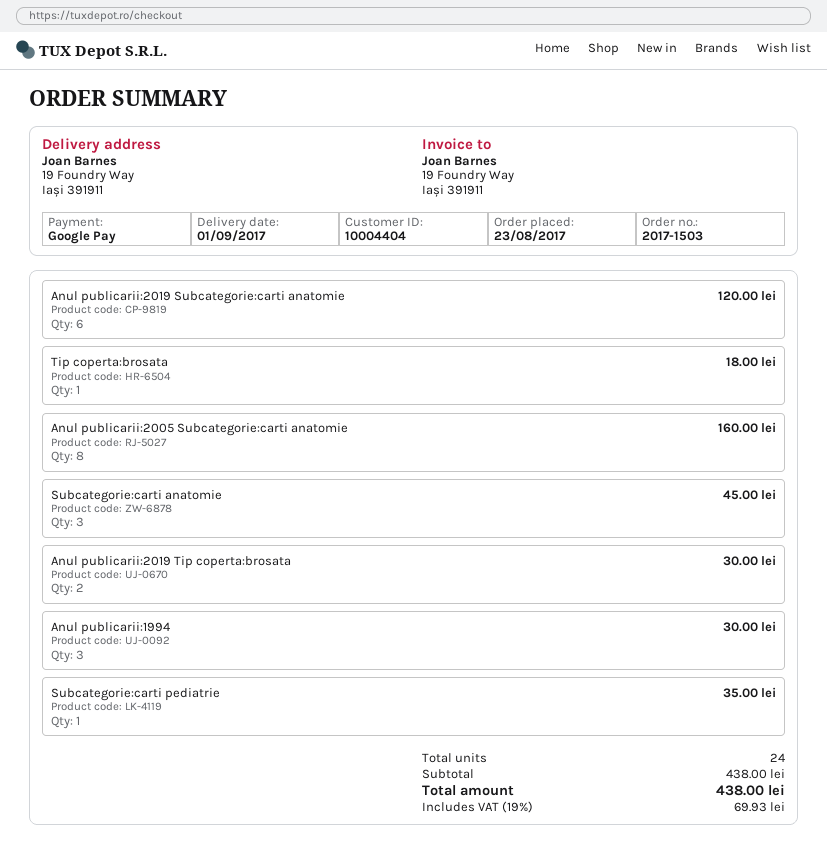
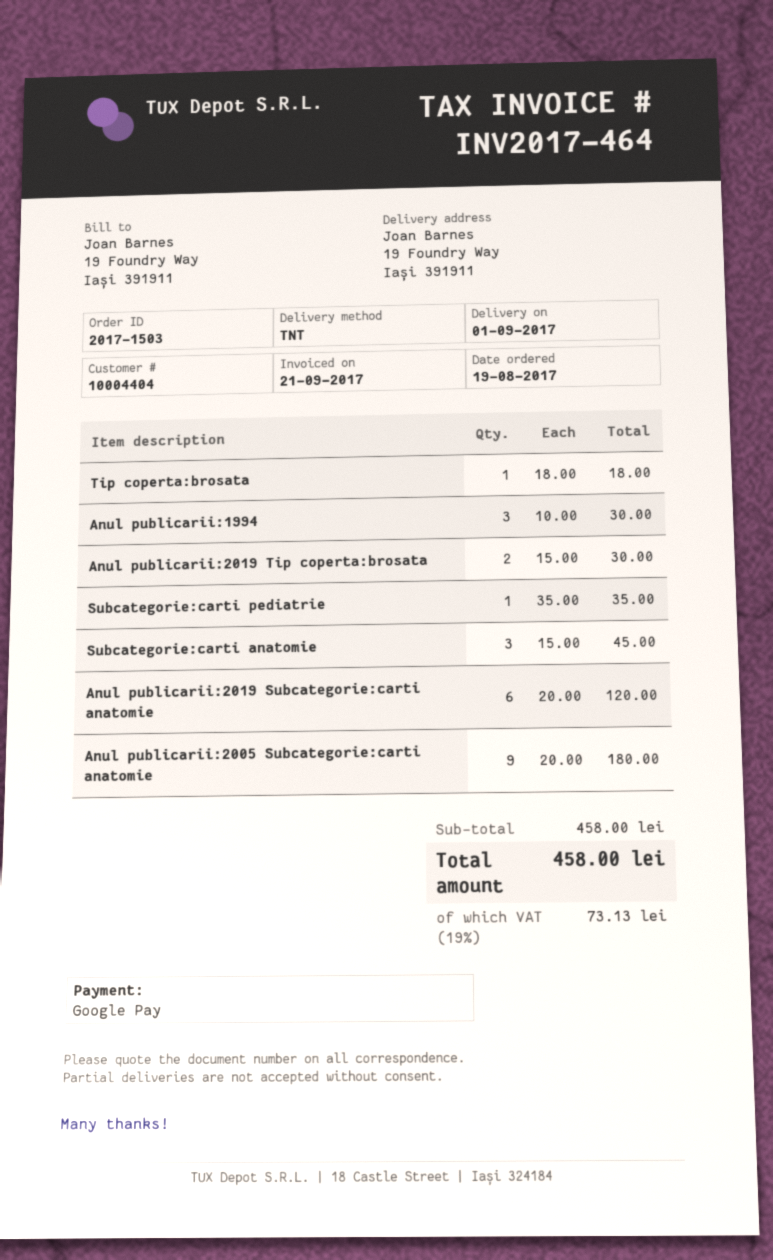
order date: 2017-08-23 -> 2017-08-19
Anul publicarii:2005 Subcategorie:carti anatomie: 8 for 160.00 -> 9 for 180.00
subtotal: 438.00 -> 458.00
tax: 19% = 69.93 -> 19% = 73.13
total: 438.00 -> 458.00

